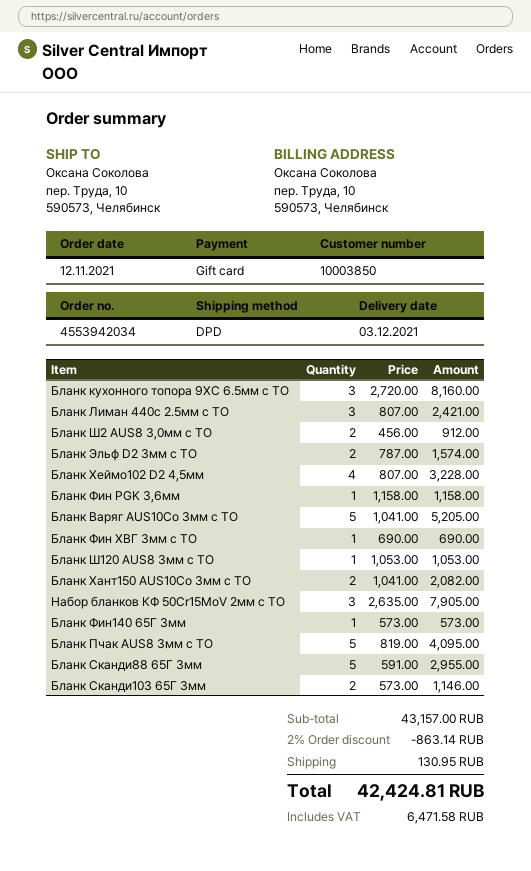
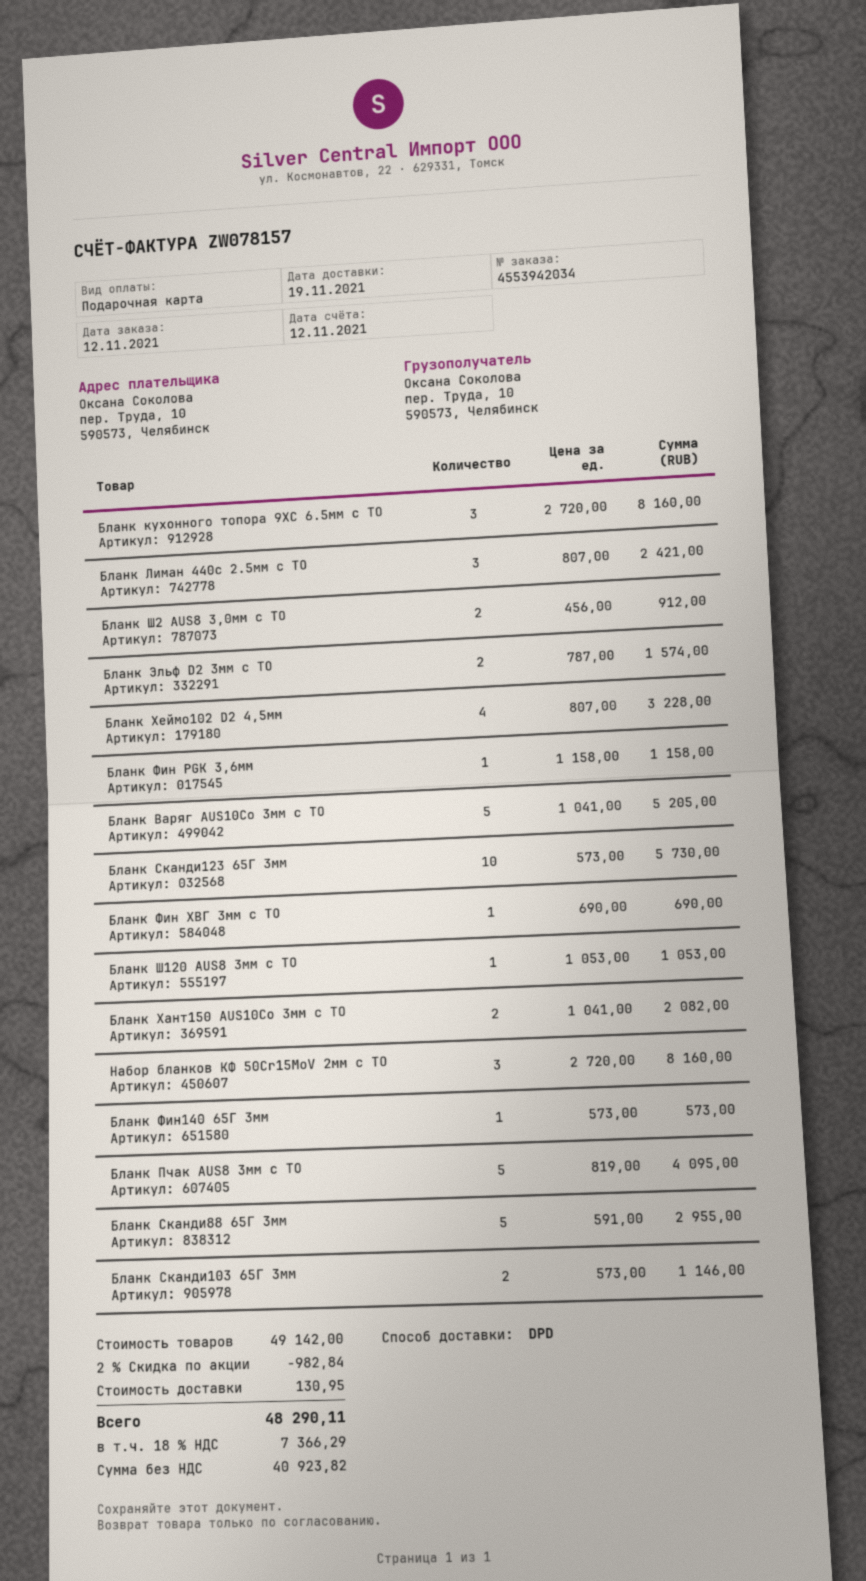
delivery date: 2021-12-03 -> 2021-11-19
Набор бланков КФ 50Cr15MoV 2мм с ТО: 3 x 2635.00 = 7905.00 -> 3 x 2720.00 = 8160.00
Бланк Сканди123 65Г 3мм: none -> 10 x 573.00 = 5730.00
subtotal: 43157.00 -> 49142.00
discount: 2% = 863.14 -> 2% = 982.84
tax: 6471.58 -> 7366.29
total: 42424.81 -> 48290.11

